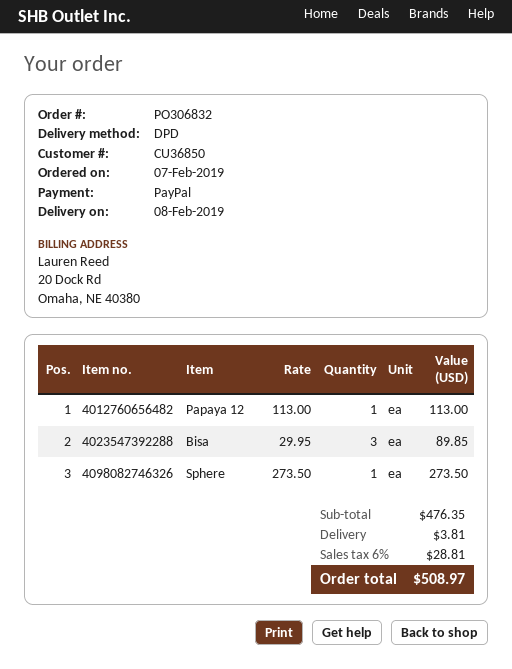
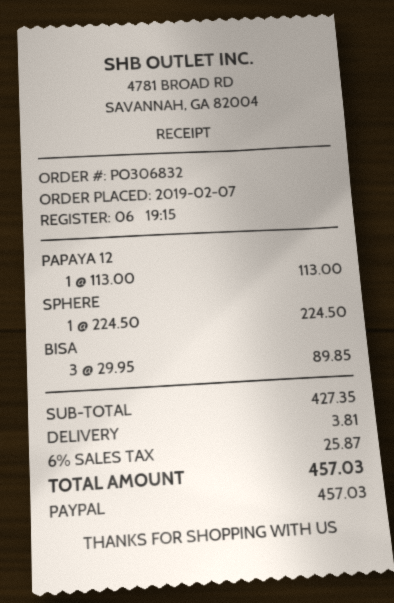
Sphere: 1 x 273.50 = 273.50 -> 1 x 224.50 = 224.50
subtotal: 476.35 -> 427.35
tax: 6% = 28.81 -> 6% = 25.87
total: 508.97 -> 457.03

